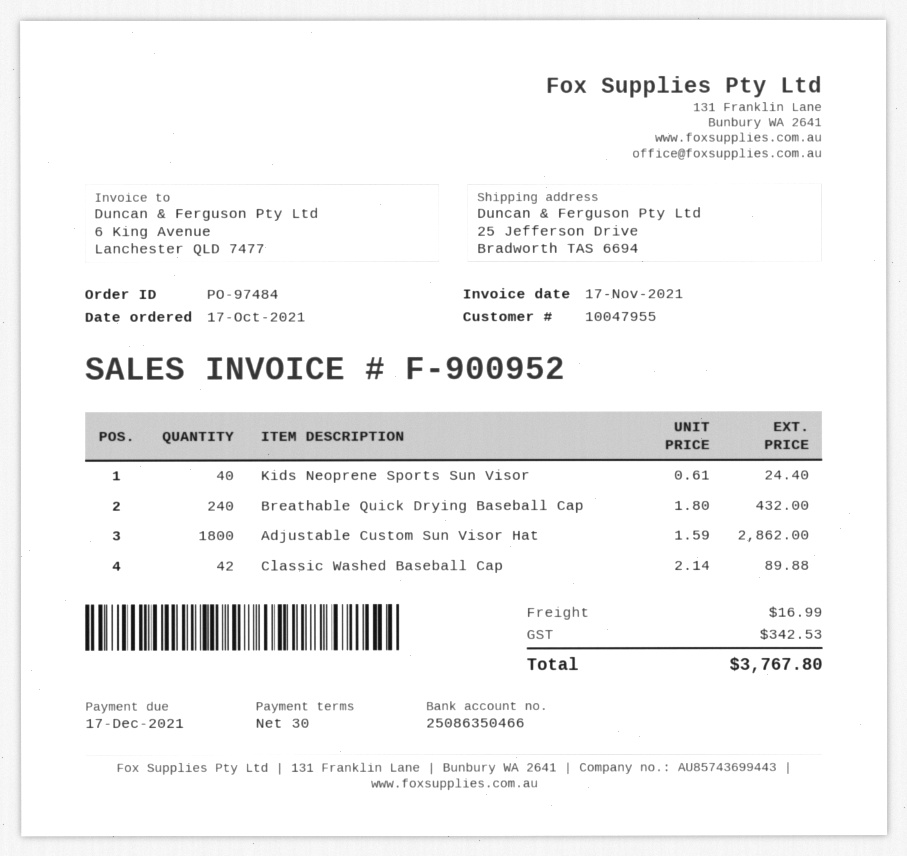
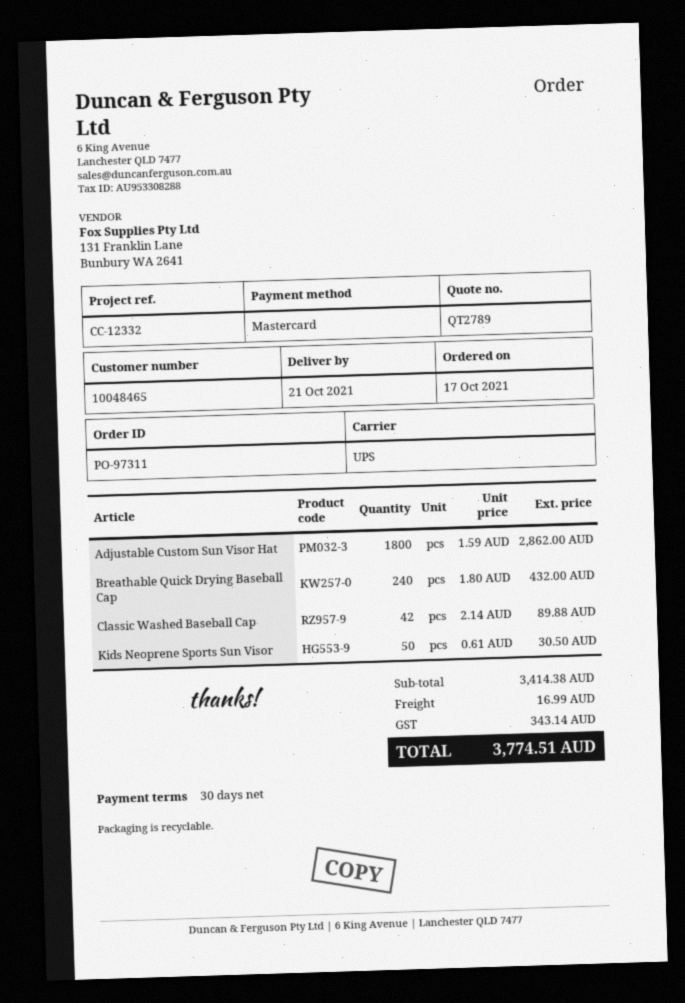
order number: PO-97484 -> PO-97311
customer number: 10047955 -> 10048465
Kids Neoprene Sports Sun Visor: 40 x 0.61 = 24.40 -> 50 x 0.61 = 30.50
tax: 342.53 -> 343.14
total: 3767.80 -> 3774.51

